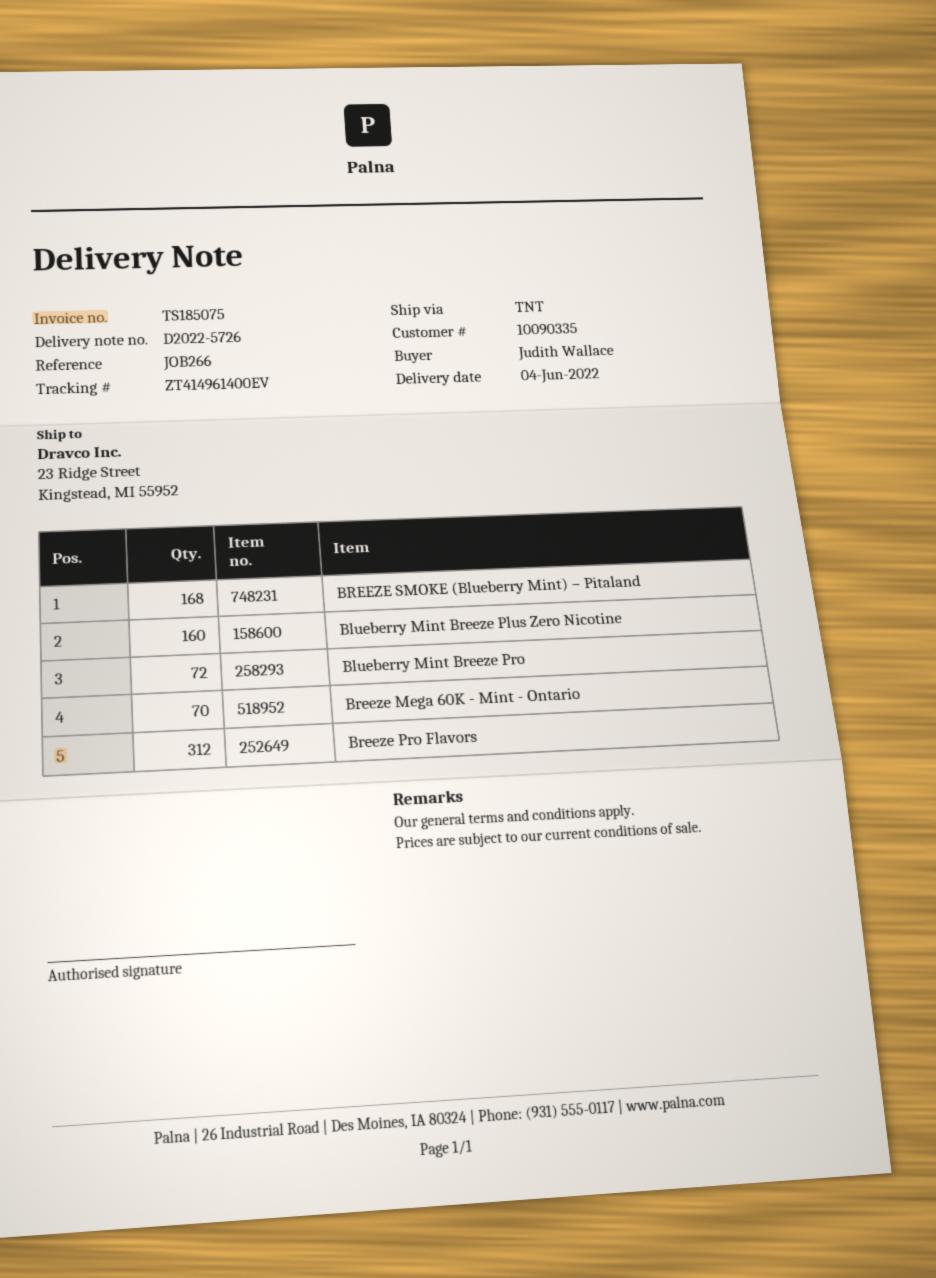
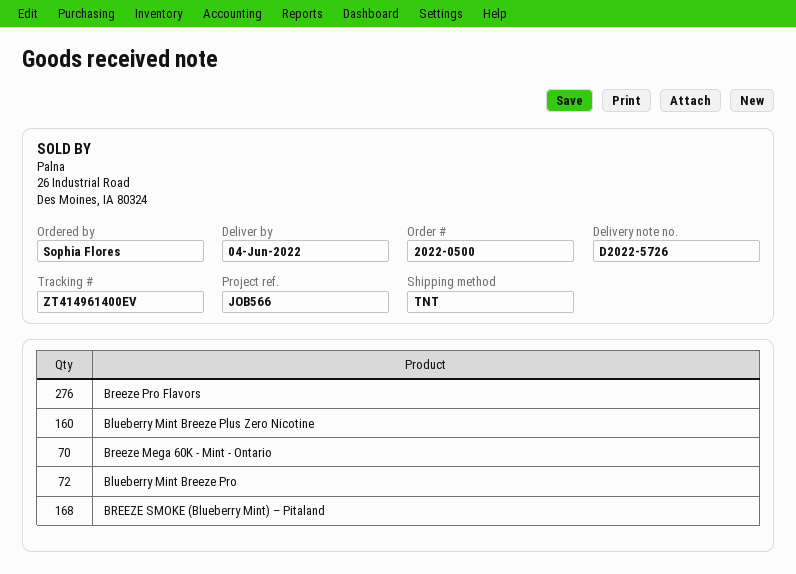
reference: JOB266 -> JOB566
ordered by: Judith Wallace -> Sophia Flores
Breeze Pro Flavors: 312 -> 276

